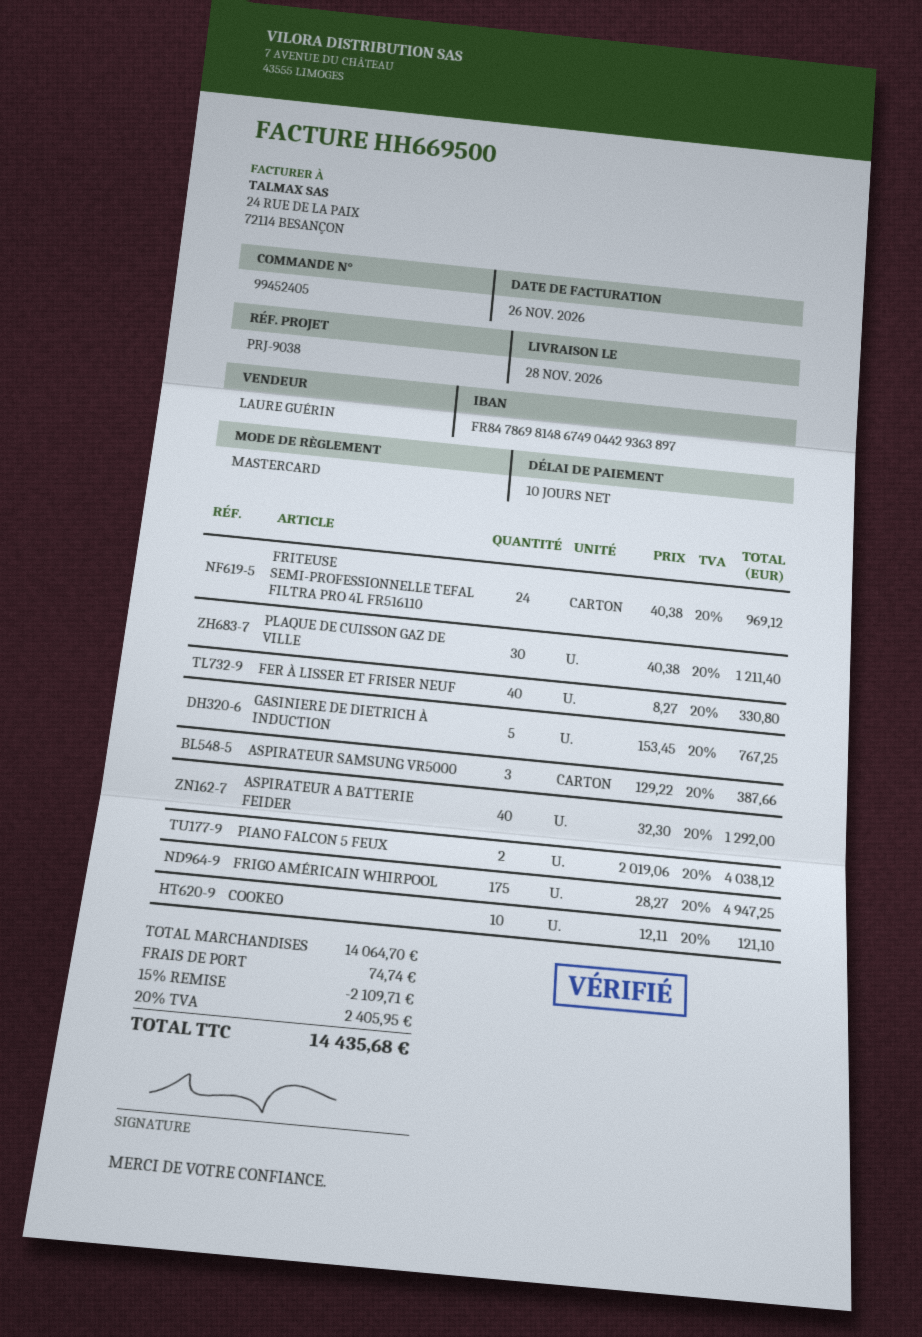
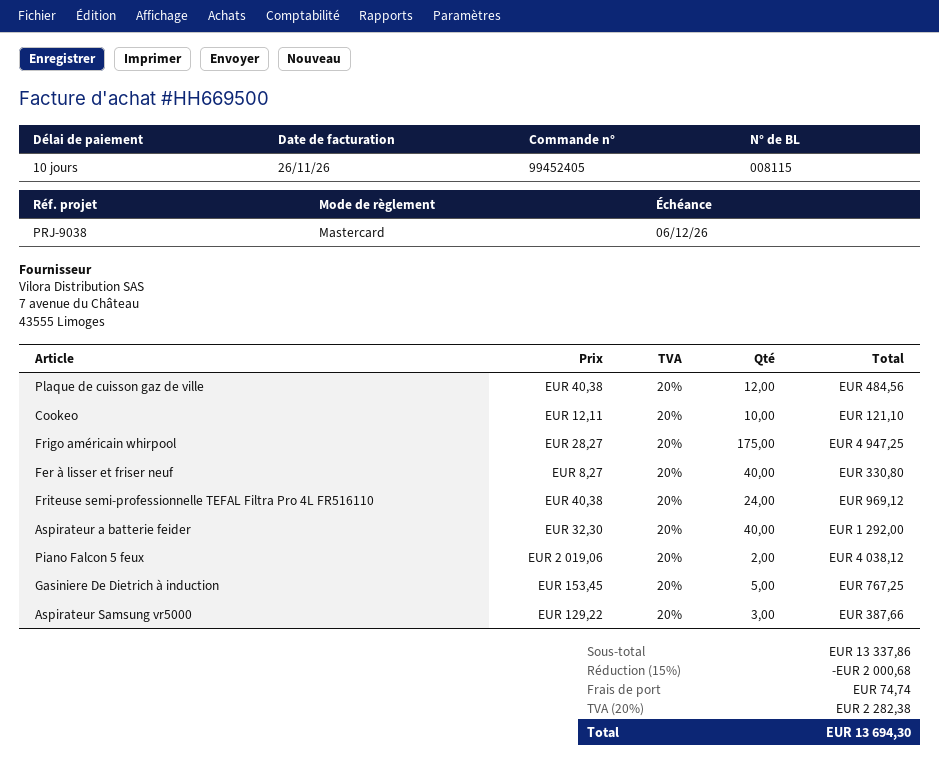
PLAQUE DE CUISSON GAZ DE VILLE: 30 x 40.38 = 1211.40 -> 12 x 40.38 = 484.56
subtotal: 14064.70 -> 13337.86
discount: 15% = 2109.71 -> 15% = 2000.68
tax: 20% = 2405.95 -> 20% = 2282.38
total: 14435.68 -> 13694.30

